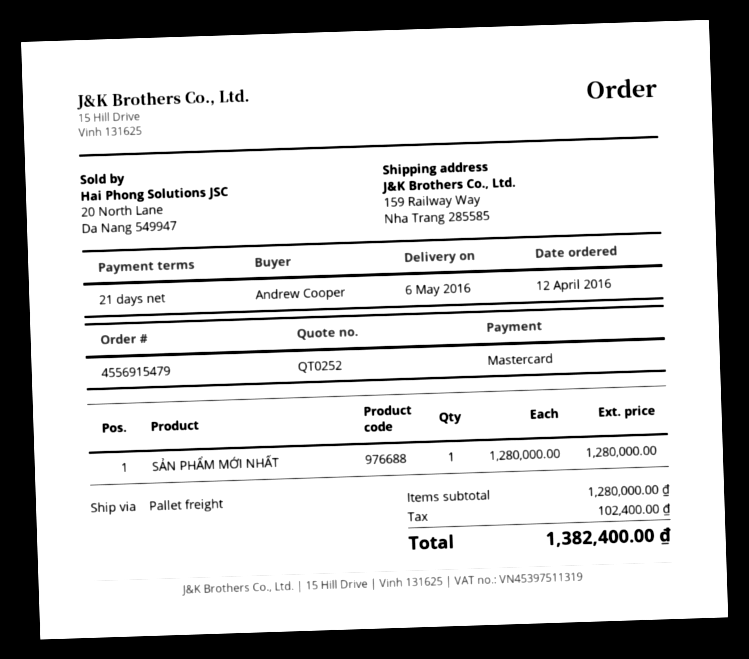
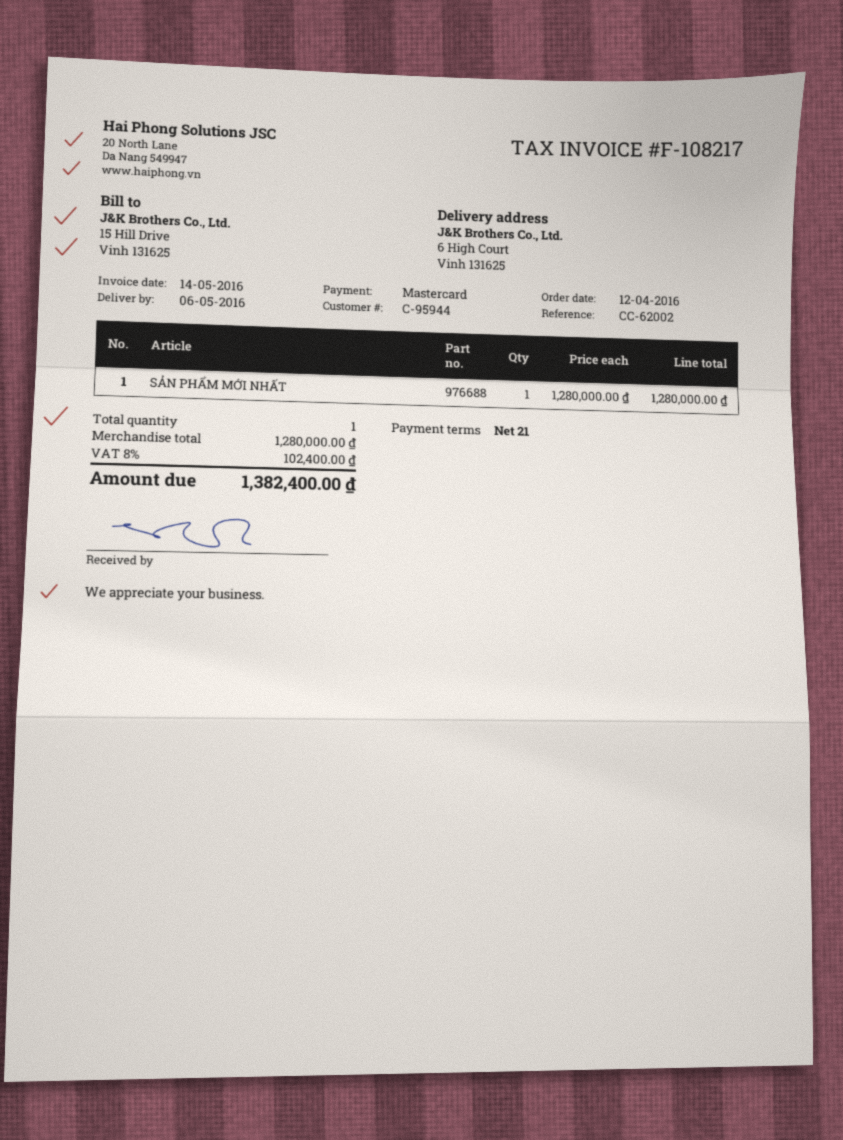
ship to: 159 Railway Way, Nha Trang 285585 -> 6 High Court, Vinh 131625

